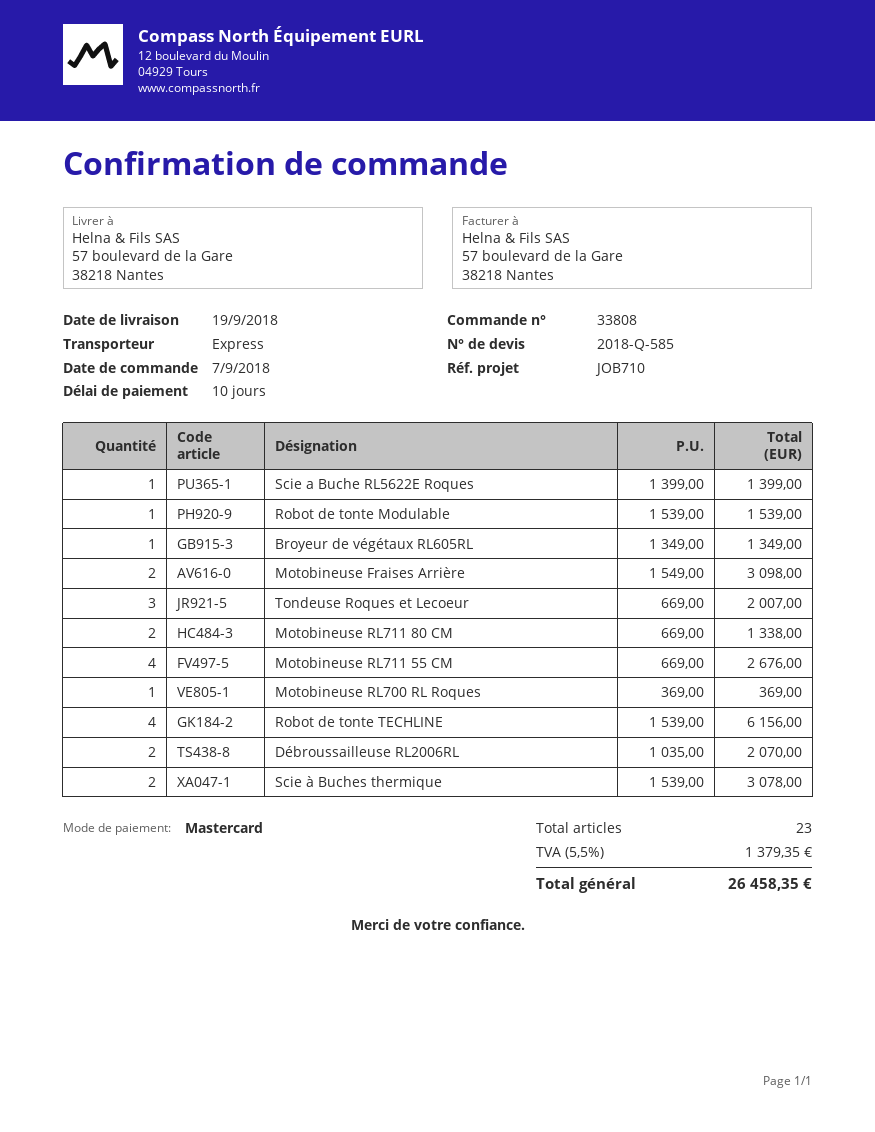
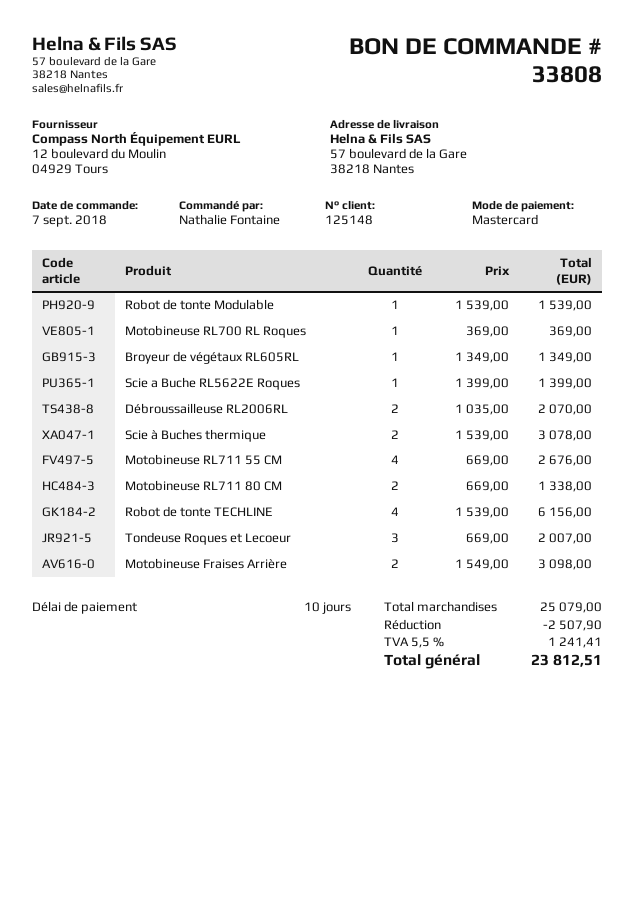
discount: none -> 2507.90
tax: 5.5% = 1379.35 -> 5.5% = 1241.41
total: 26458.35 -> 23812.51

